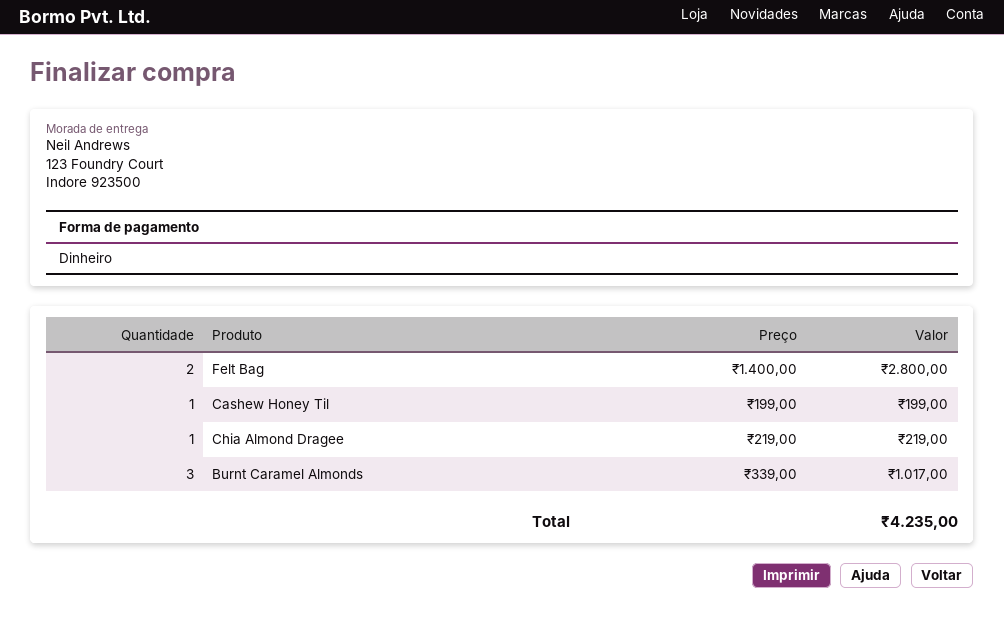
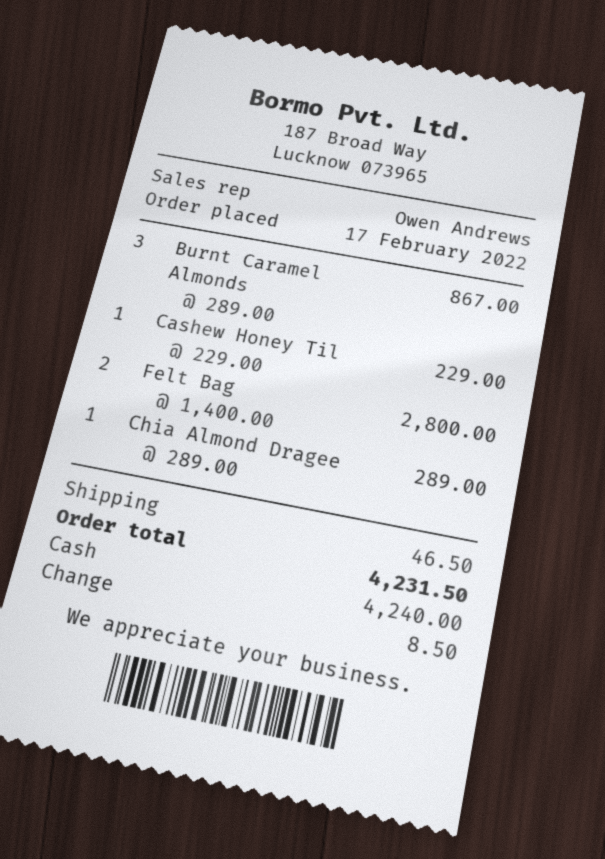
Cashew Honey Til: 1 x 199.00 = 199.00 -> 1 x 229.00 = 229.00
Chia Almond Dragee: 1 x 219.00 = 219.00 -> 1 x 289.00 = 289.00
Burnt Caramel Almonds: 3 x 339.00 = 1017.00 -> 3 x 289.00 = 867.00
shipping: none -> 46.50
total: 4235.00 -> 4231.50

